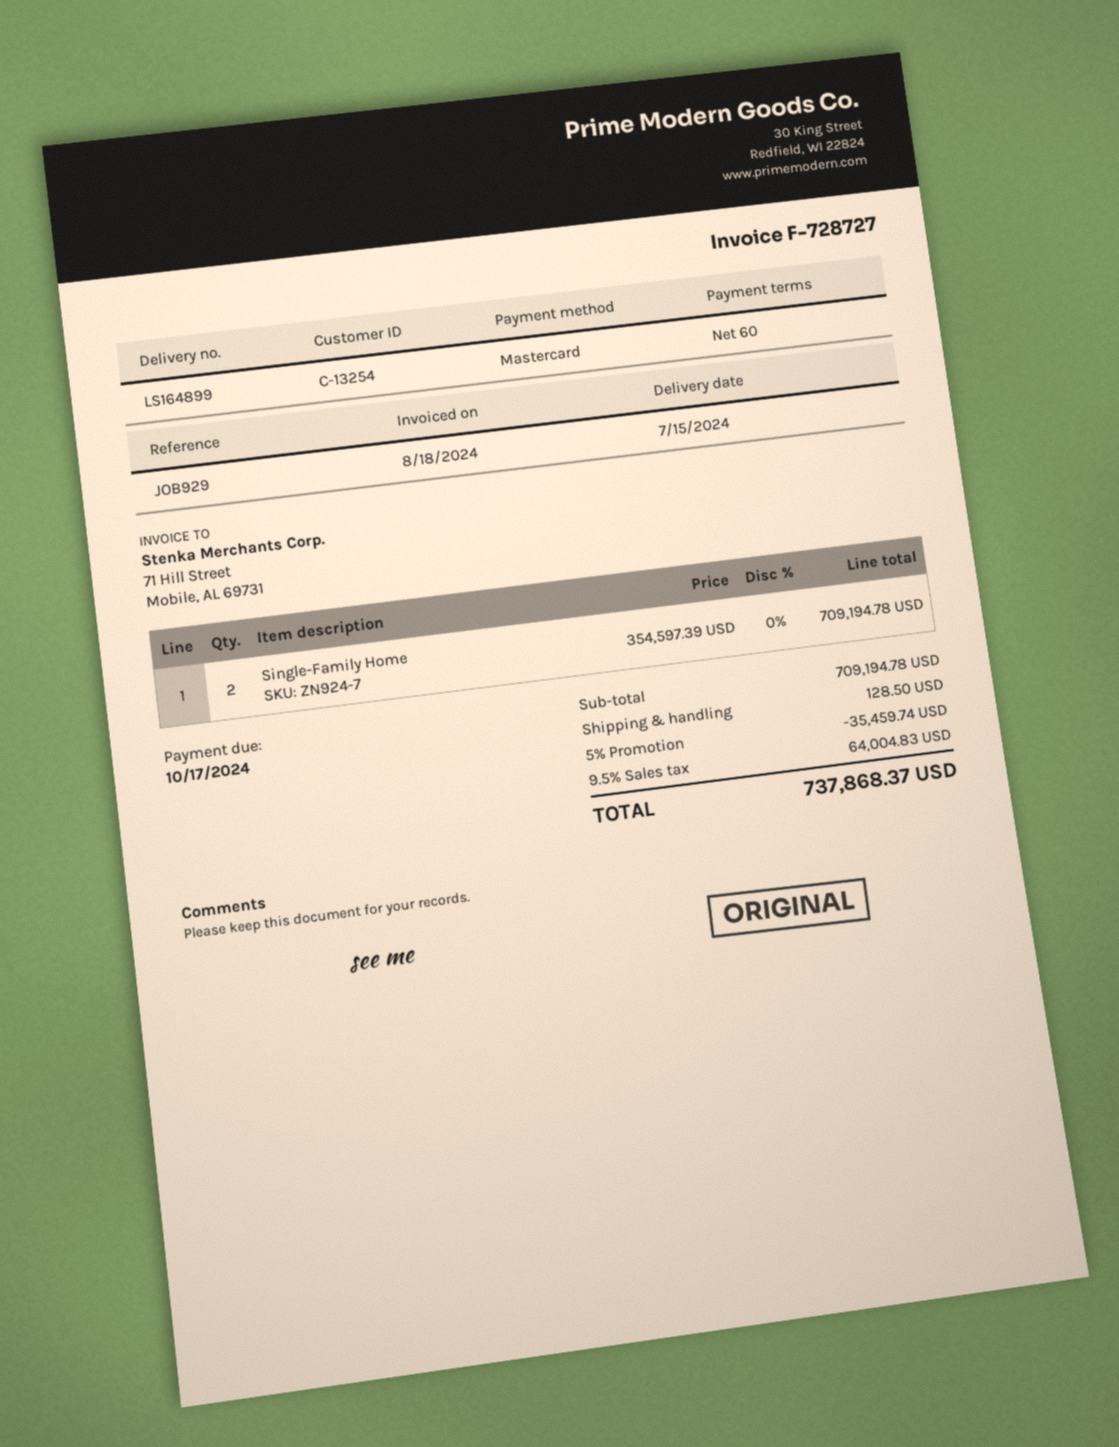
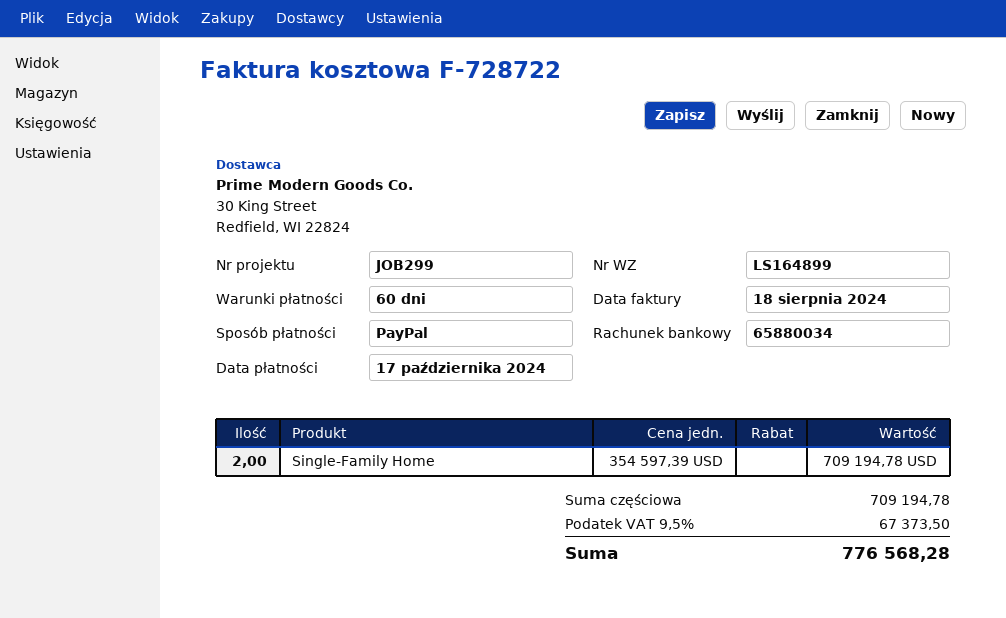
invoice number: F-728727 -> F-728722
reference: JOB929 -> JOB299
payment method: Mastercard -> PayPal
discount: 5% = 35459.74 -> none
shipping: 128.50 -> none
tax: 9.5% = 64004.83 -> 9.5% = 67373.50
total: 737868.37 -> 776568.28

